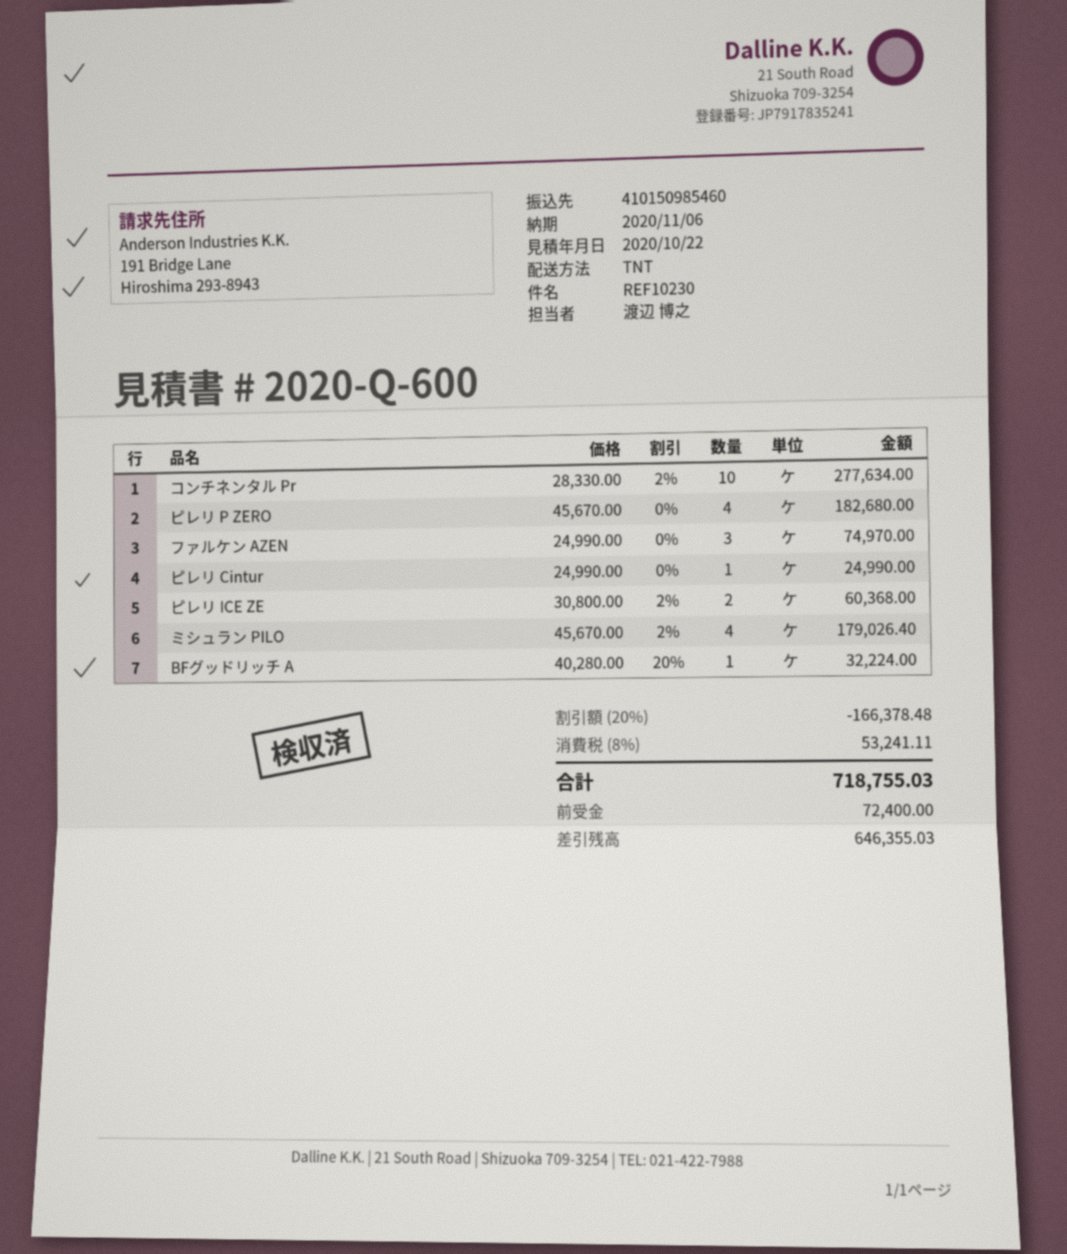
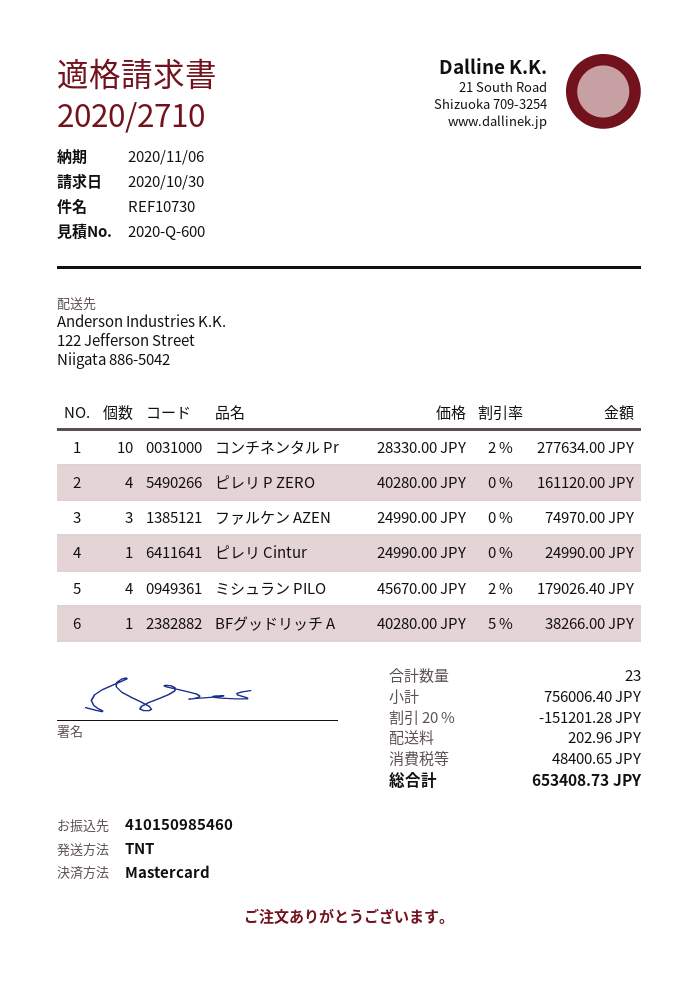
reference: REF10230 -> REF10730
ピレリ P ZERO: 4 x 45670.00 = 182680.00 -> 4 x 40280.00 = 161120.00
ピレリ ICE ZE: 2 x 30800.00 - 2% = 60368.00 -> none
BFグッドリッチ A: 1 x 40280.00 - 20% = 32224.00 -> 1 x 40280.00 - 5% = 38266.00
discount: 20% = 166378.48 -> 20% = 151201.28
shipping: none -> 202.96
tax: 53241.11 -> 48400.65
total: 718755.03 -> 653408.73

